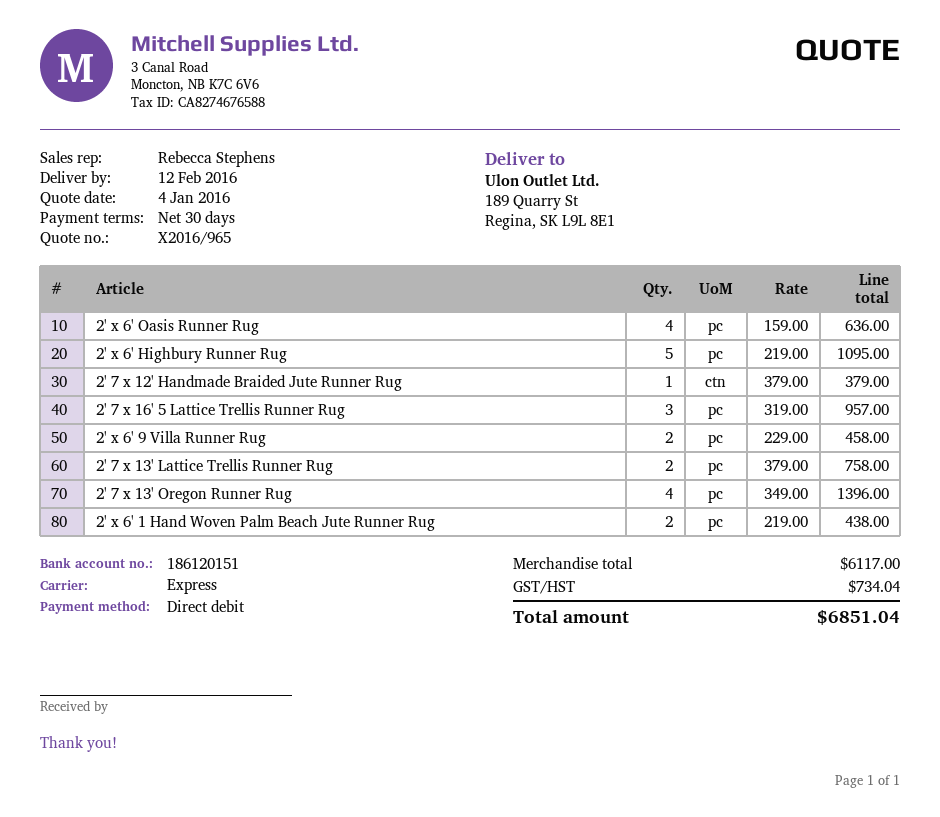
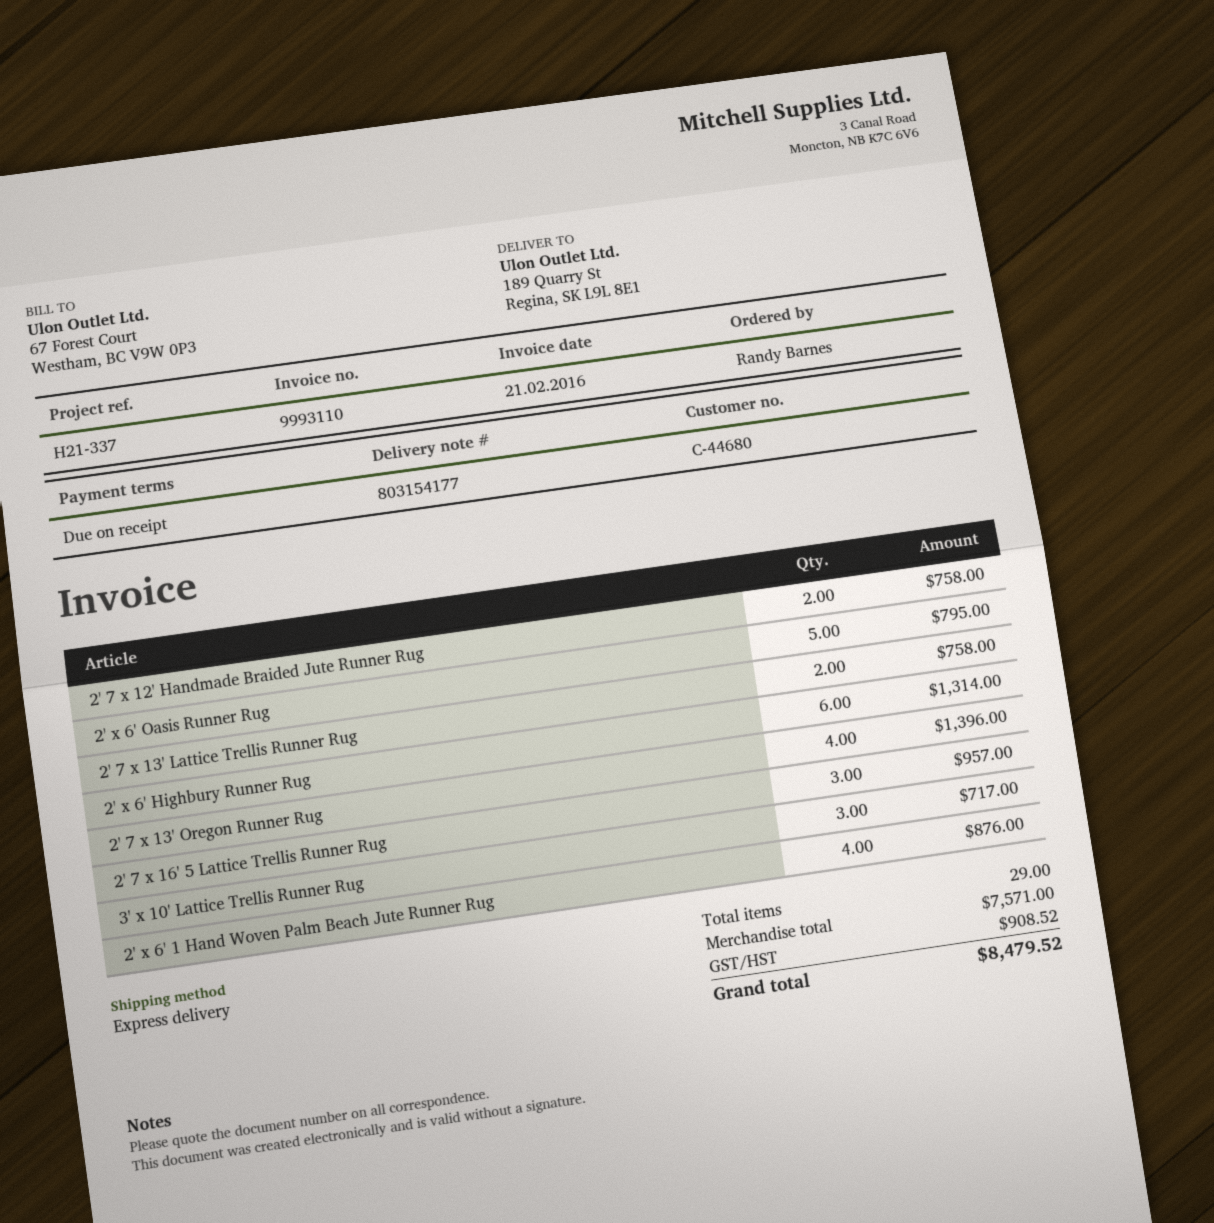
payment terms: 30 days -> on receipt
2' x 6' Oasis Runner Rug: 4 for 636.00 -> 5 for 795.00
2' x 6' Highbury Runner Rug: 5 for 1095.00 -> 6 for 1314.00
2' 7 x 12' Handmade Braided Jute Runner Rug: 1 for 379.00 -> 2 for 758.00
2' x 6' 9 Villa Runner Rug: 2 for 458.00 -> none
2' x 6' 1 Hand Woven Palm Beach Jute Runner Rug: 2 for 438.00 -> 4 for 876.00
3' x 10' Lattice Trellis Runner Rug: none -> 3 for 717.00
subtotal: 6117.00 -> 7571.00
tax: 734.04 -> 908.52
total: 6851.04 -> 8479.52

